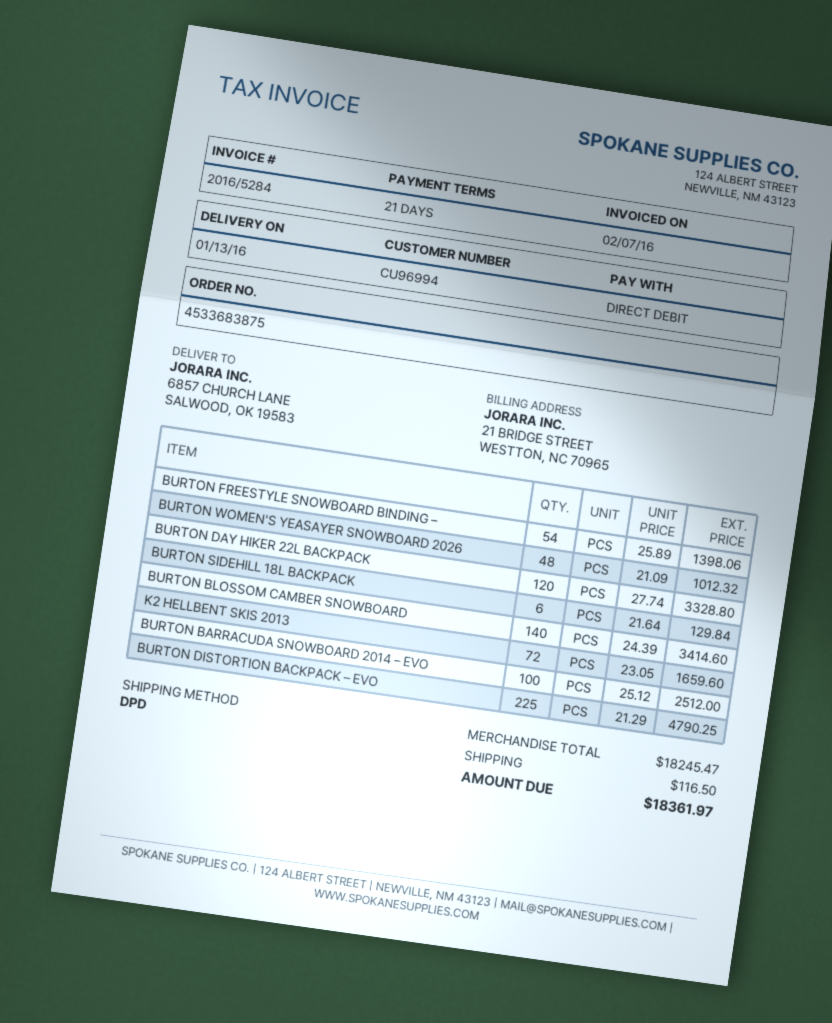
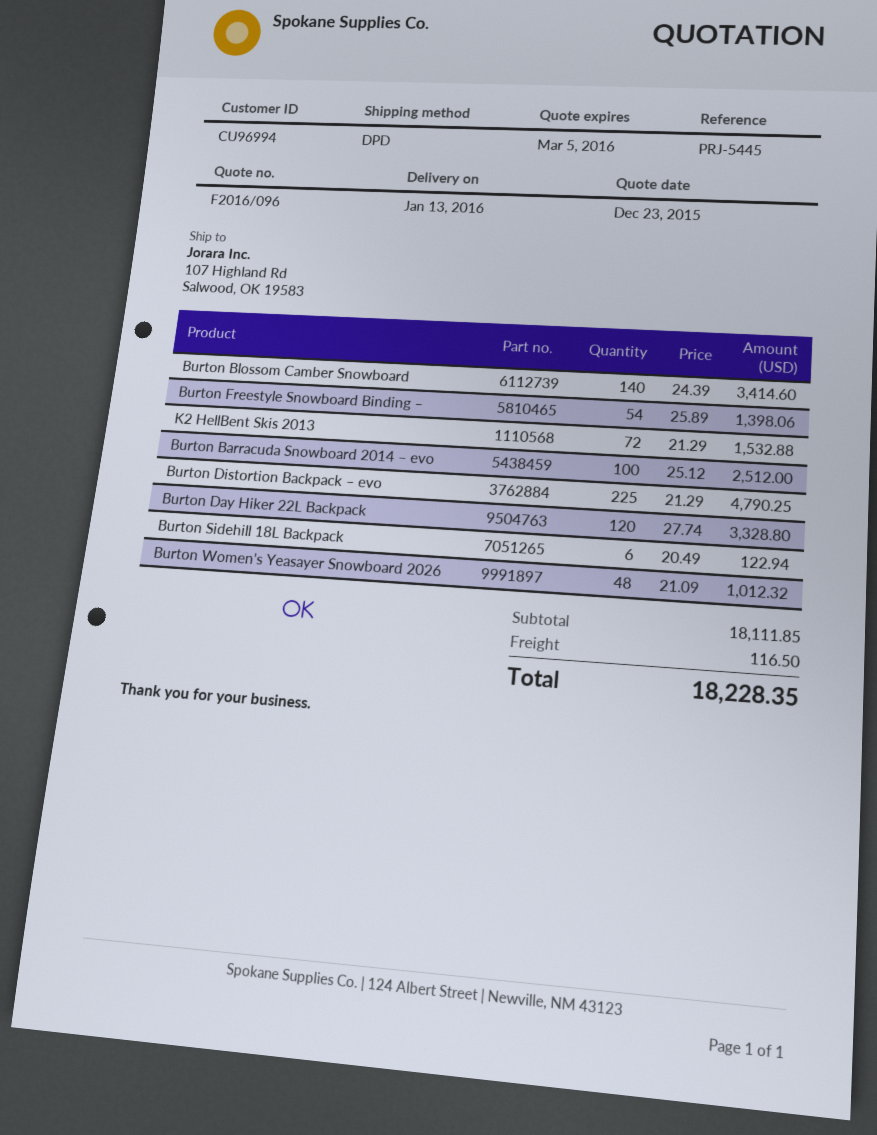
ship to: 6857 CHURCH LANE, SALWOOD, OK 19583 -> 107 Highland Rd, Salwood, OK 19583
BURTON SIDEHILL 18L BACKPACK: 6 x 21.64 = 129.84 -> 6 x 20.49 = 122.94
K2 HELLBENT SKIS 2013: 72 x 23.05 = 1659.60 -> 72 x 21.29 = 1532.88
subtotal: 18245.47 -> 18111.85
total: 18361.97 -> 18228.35

